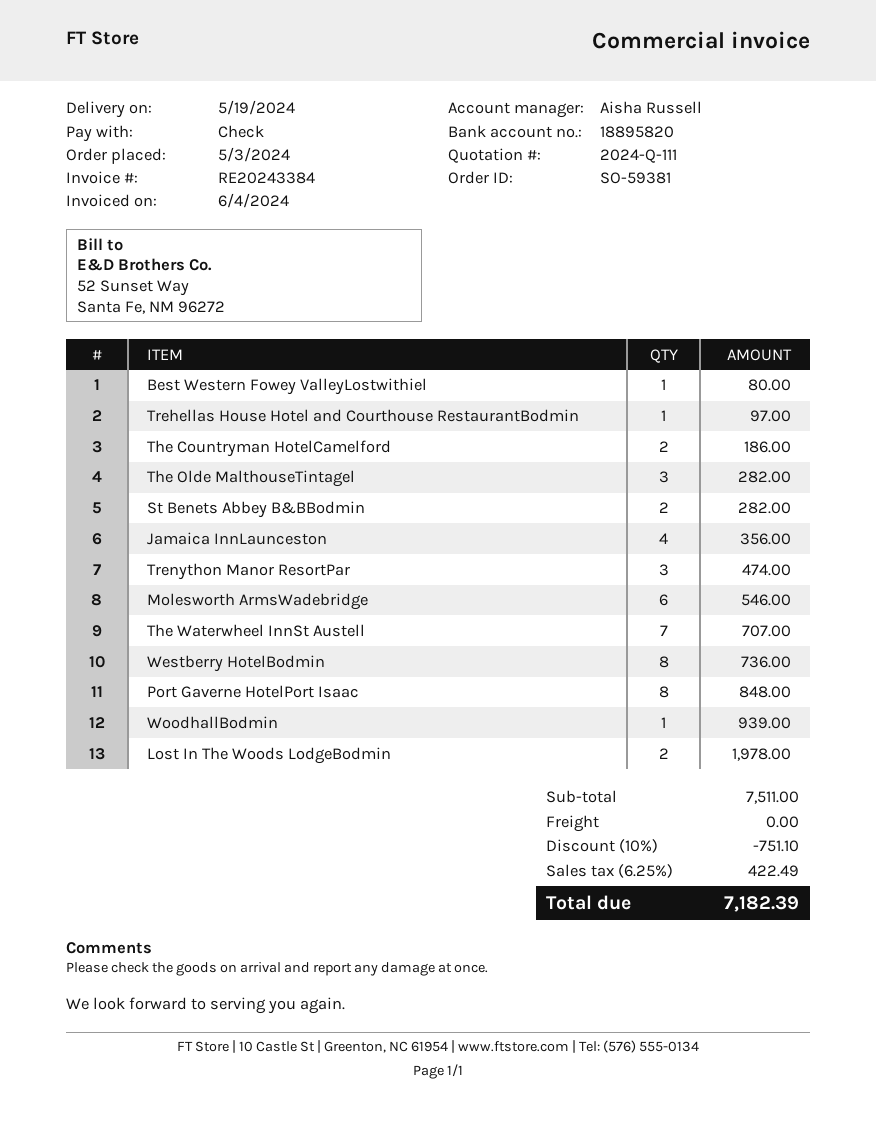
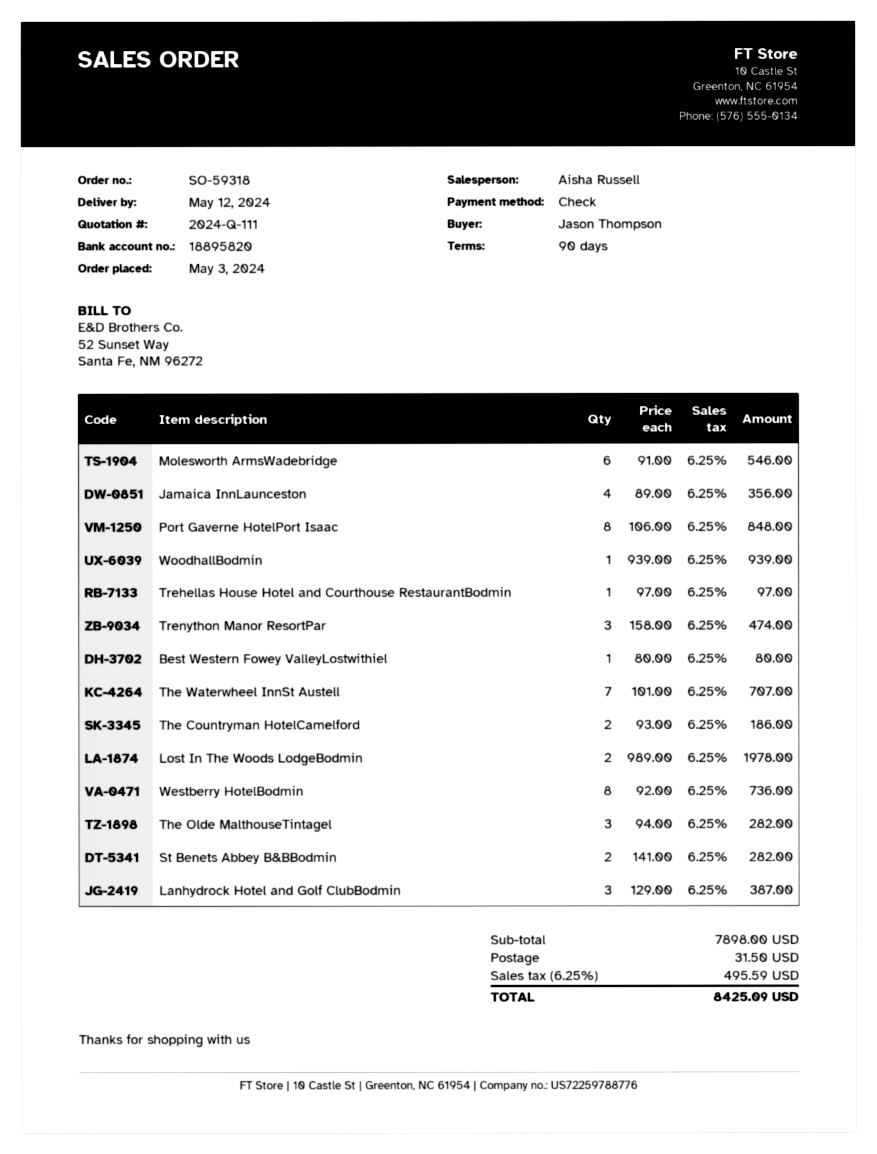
order number: SO-59381 -> SO-59318
delivery date: 2024-05-19 -> 2024-05-12
Lanhydrock Hotel and Golf ClubBodmin: none -> 3 for 387.00
subtotal: 7511.00 -> 7898.00
discount: 10% = 751.10 -> none
shipping: 0.00 -> 31.50
tax: 6.25% = 422.49 -> 6.25% = 495.59
total: 7182.39 -> 8425.09

